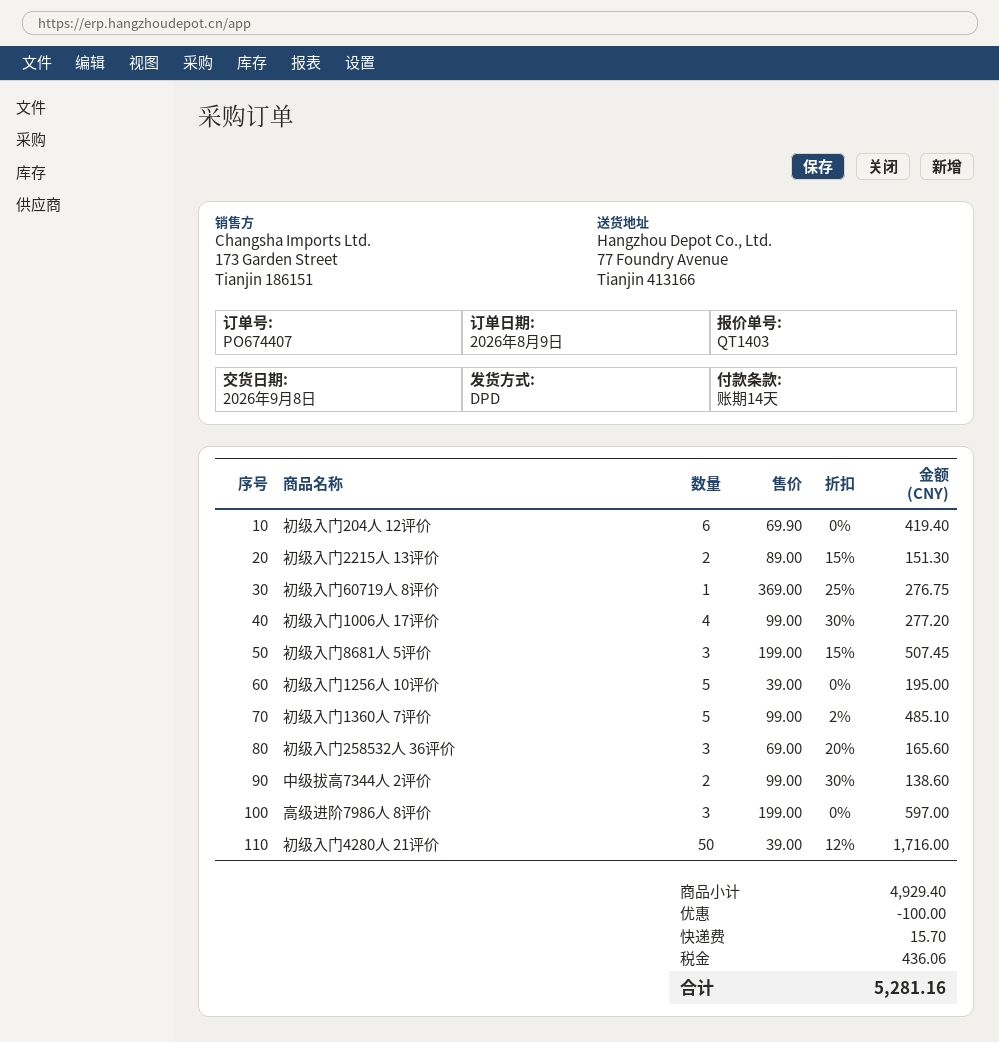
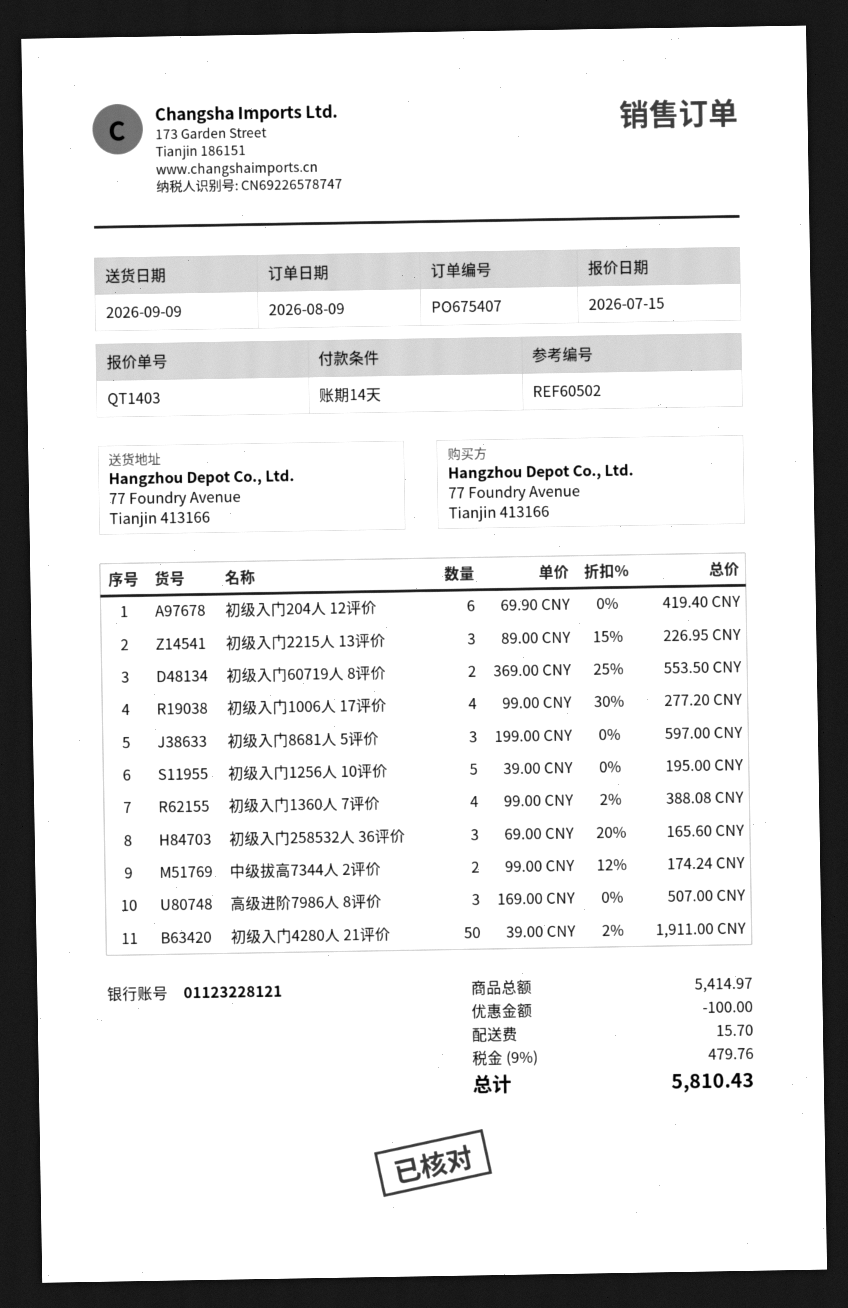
order number: PO674407 -> PO675407
delivery date: 2026-09-08 -> 2026-09-09
初级入门2215人 13评价: 2 x 89.00 - 15% = 151.30 -> 3 x 89.00 - 15% = 226.95
初级入门60719人 8评价: 1 x 369.00 - 25% = 276.75 -> 2 x 369.00 - 25% = 553.50
初级入门8681人 5评价: 3 x 199.00 - 15% = 507.45 -> 3 x 199.00 = 597.00
初级入门1360人 7评价: 5 x 99.00 - 2% = 485.10 -> 4 x 99.00 - 2% = 388.08
中级拔高7344人 2评价: 2 x 99.00 - 30% = 138.60 -> 2 x 99.00 - 12% = 174.24
高级进阶7986人 8评价: 3 x 199.00 = 597.00 -> 3 x 169.00 = 507.00
初级入门4280人 21评价: 50 x 39.00 - 12% = 1716.00 -> 50 x 39.00 - 2% = 1911.00
subtotal: 4929.40 -> 5414.97
tax: 436.06 -> 479.76
total: 5281.16 -> 5810.43

